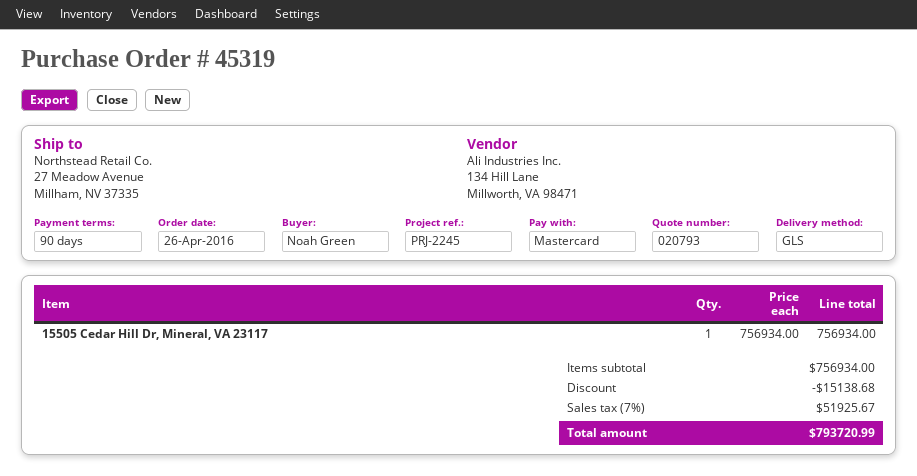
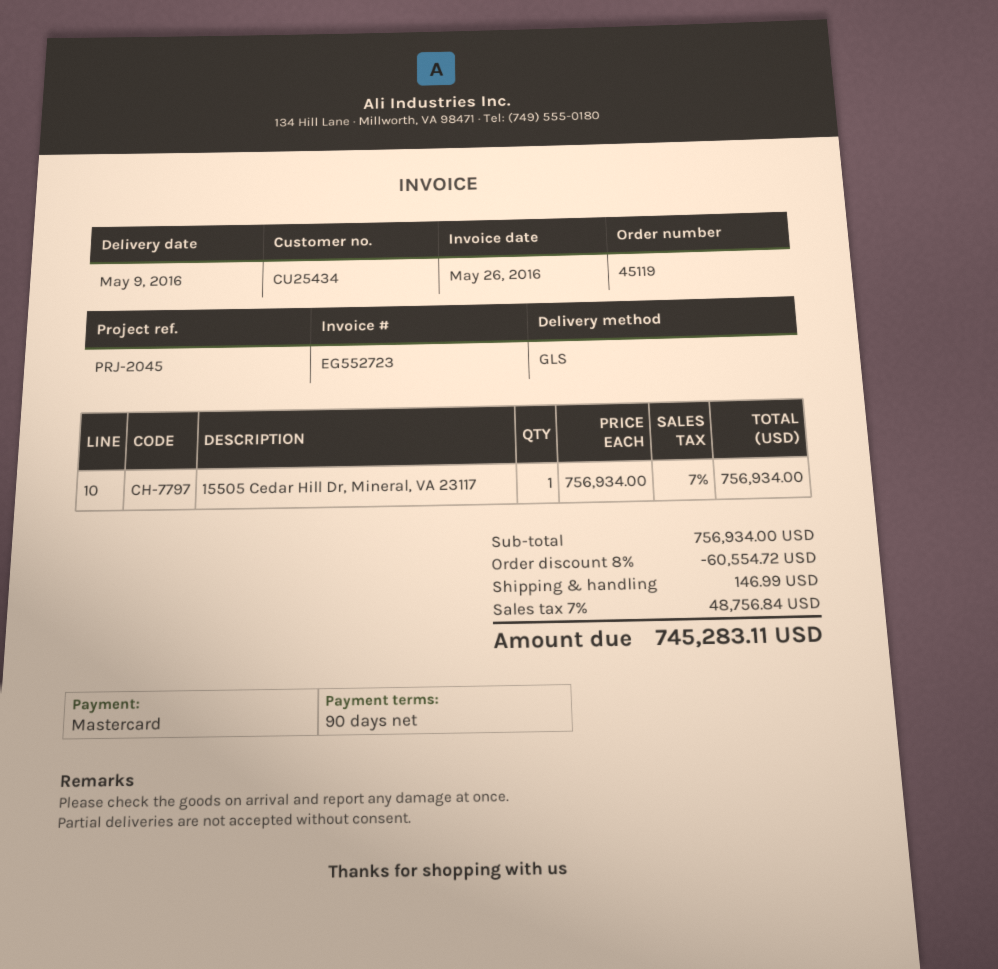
order number: 45319 -> 45119
reference: PRJ-2245 -> PRJ-2045
discount: 15138.68 -> 60554.72
shipping: none -> 146.99
tax: 7% = 51925.67 -> 7% = 48756.84
total: 793720.99 -> 745283.11

